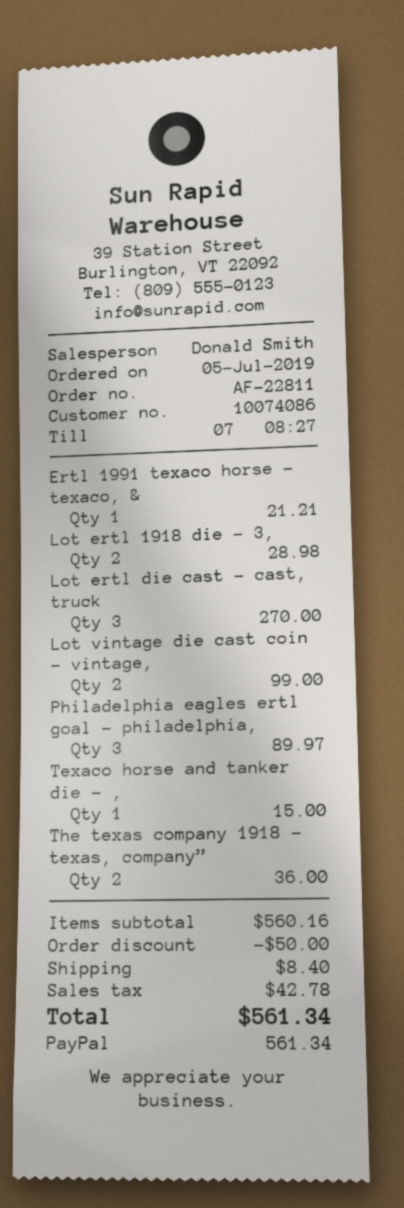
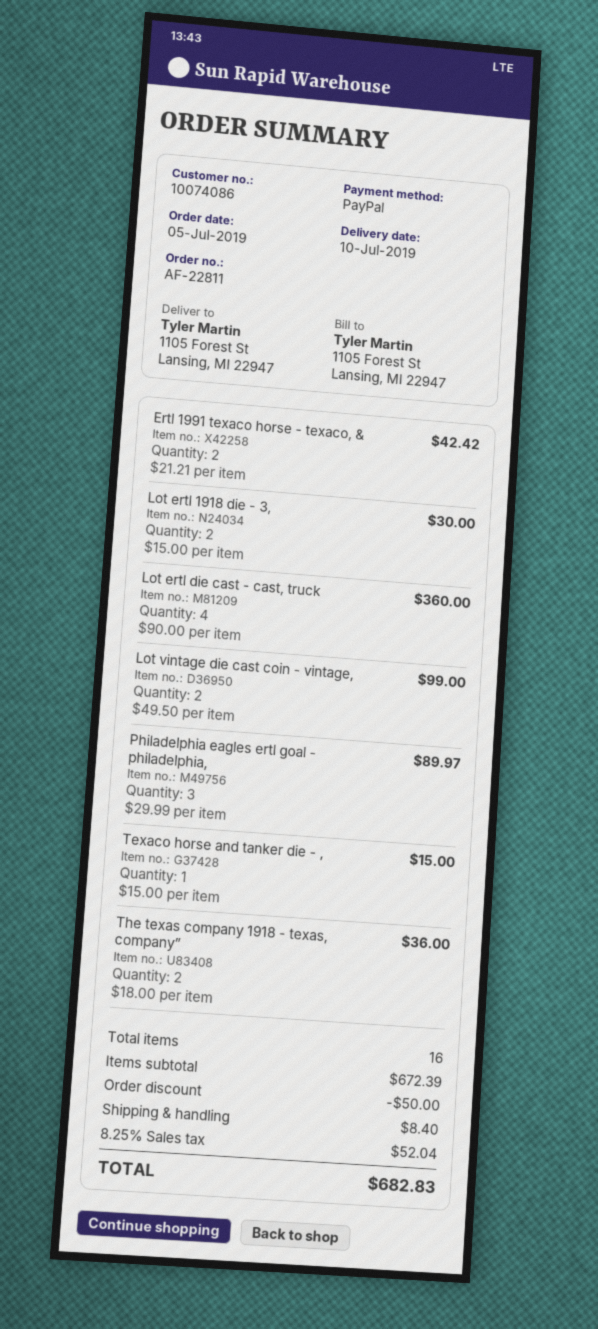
Ertl 1991 texaco horse - texaco, &: 1 for 21.21 -> 2 for 42.42
Lot ertl 1918 die - 3,: 2 for 28.98 -> 2 for 30.00
Lot ertl die cast - cast, truck: 3 for 270.00 -> 4 for 360.00
subtotal: 560.16 -> 672.39
tax: 42.78 -> 52.04
total: 561.34 -> 682.83

